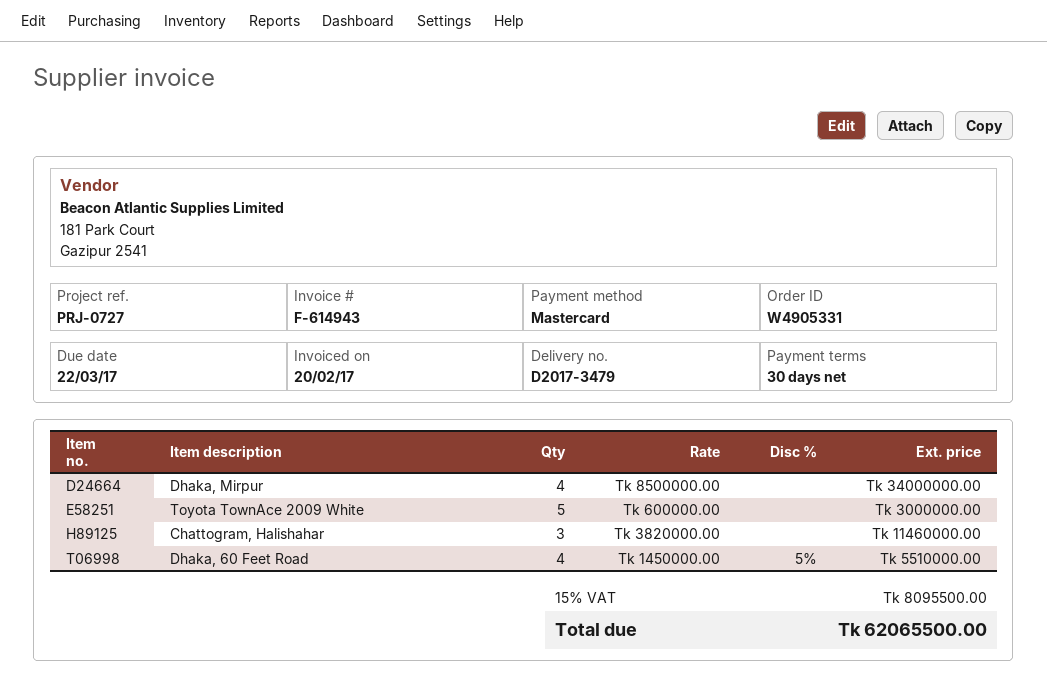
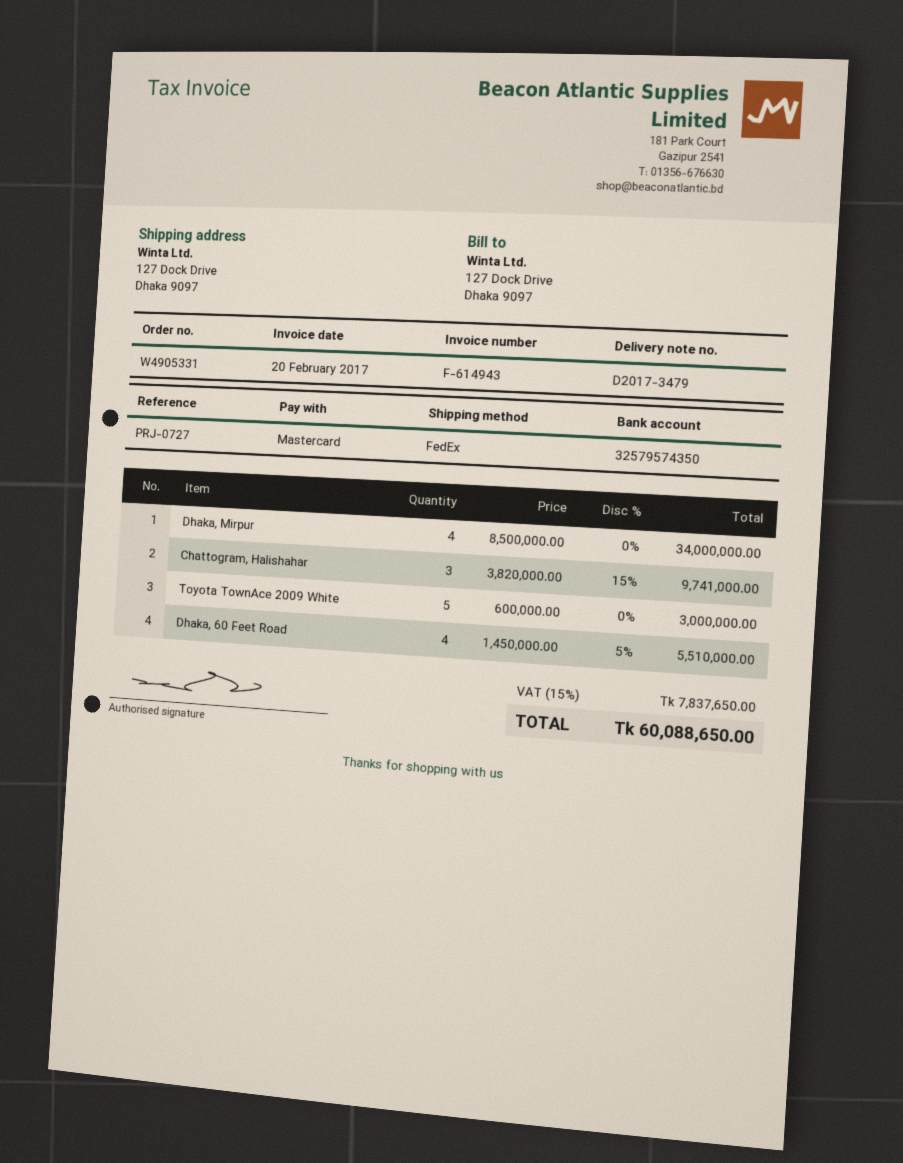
Chattogram, Halishahar: 3 x 3820000.00 = 11460000.00 -> 3 x 3820000.00 - 15% = 9741000.00
tax: 15% = 8095500.00 -> 15% = 7837650.00
total: 62065500.00 -> 60088650.00

